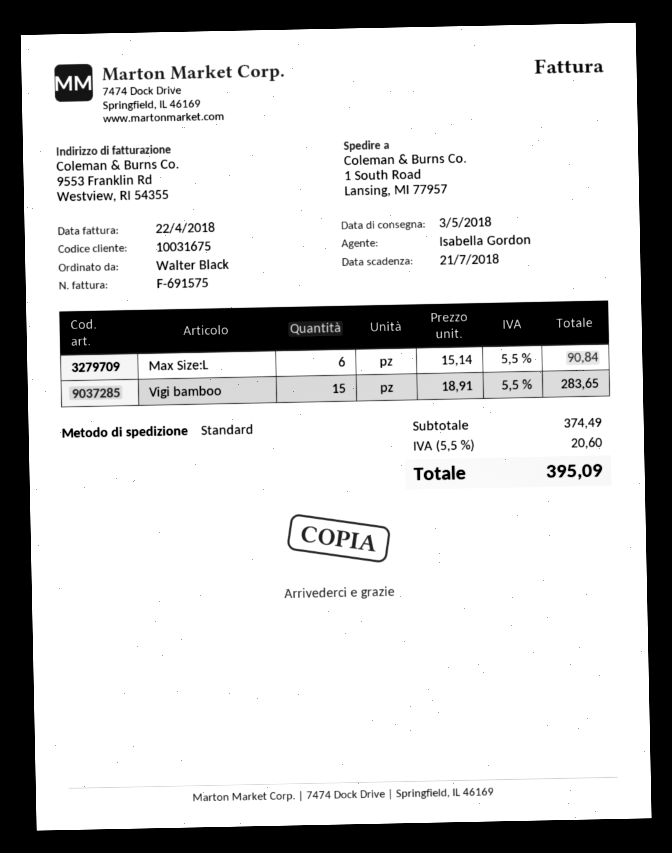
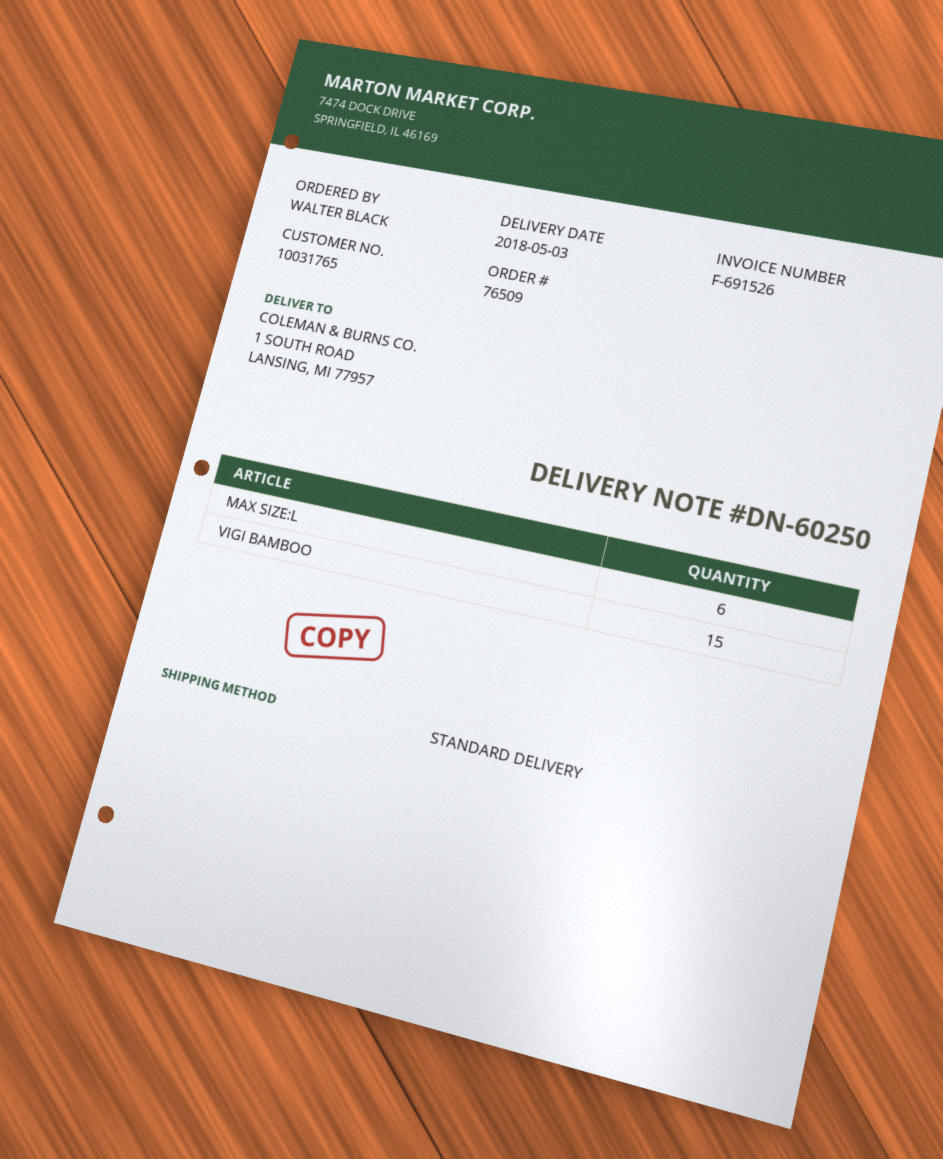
invoice number: F-691575 -> F-691526
customer number: 10031675 -> 10031765

